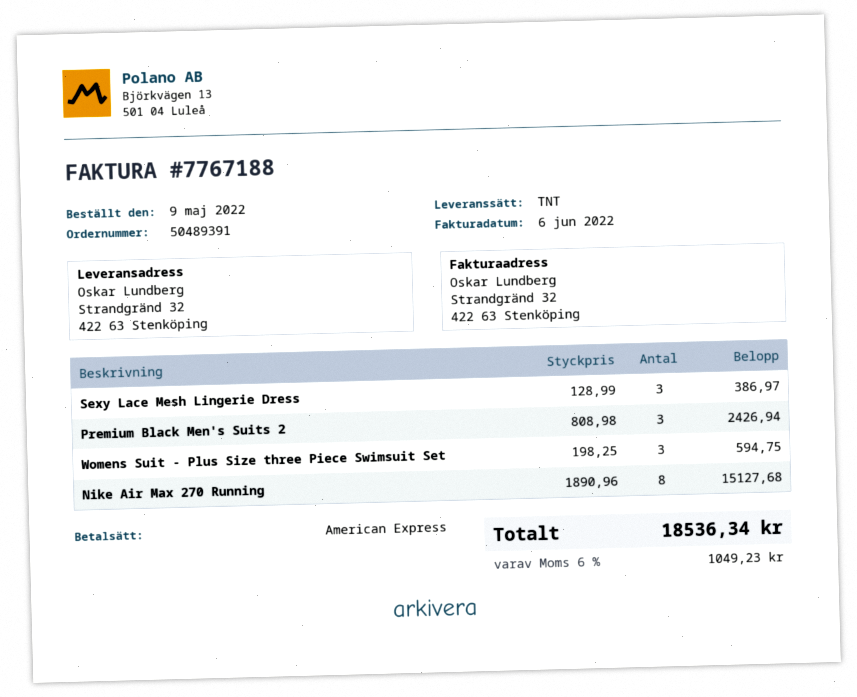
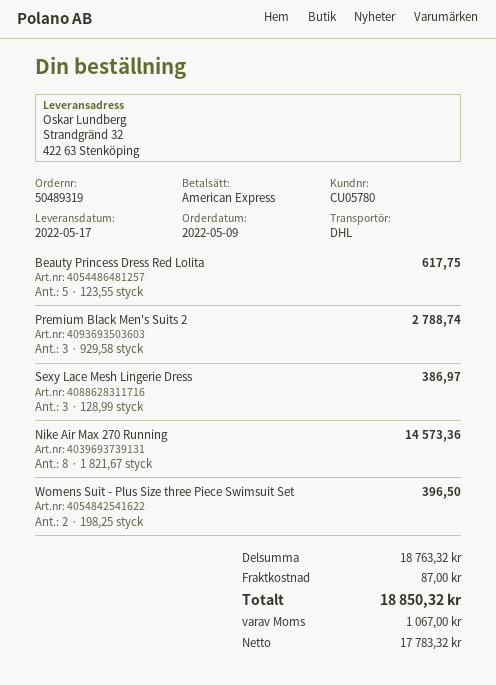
order number: 50489391 -> 50489319
shipping method: TNT -> DHL
Premium Black Men's Suits 2: 3 x 808.98 = 2426.94 -> 3 x 929.58 = 2788.74
Womens Suit - Plus Size three Piece Swimsuit Set: 3 x 198.25 = 594.75 -> 2 x 198.25 = 396.50
Nike Air Max 270 Running: 8 x 1890.96 = 15127.68 -> 8 x 1821.67 = 14573.36
Beauty Princess Dress Red Lolita: none -> 5 x 123.55 = 617.75
shipping: none -> 87.00
tax: 1049.23 -> 1067.00
total: 18536.34 -> 18850.32

